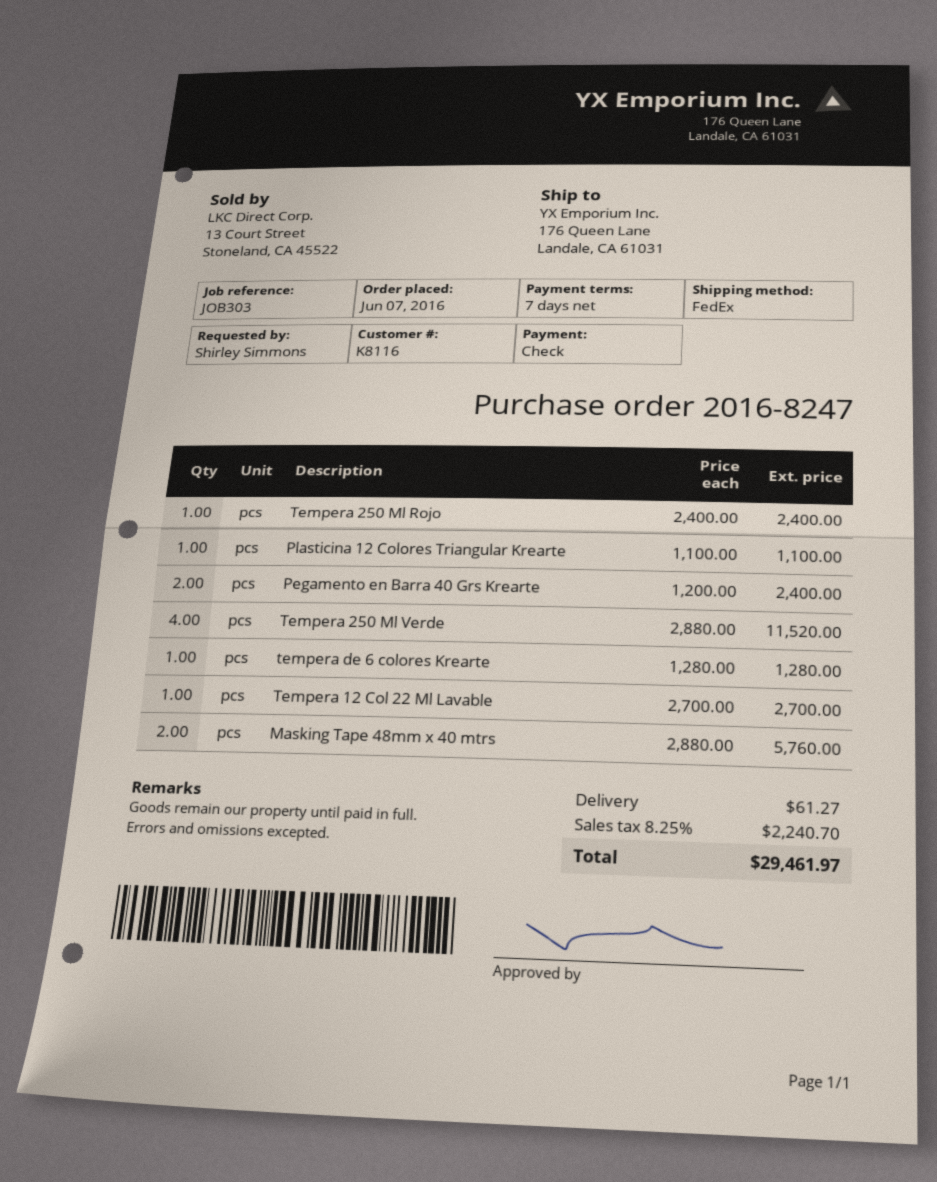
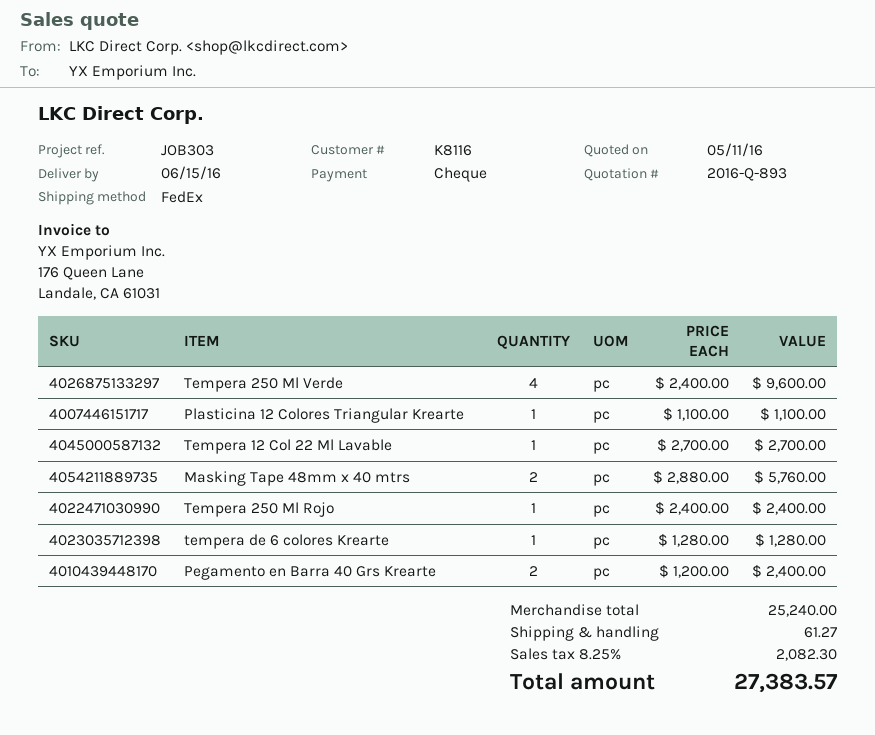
Tempera 250 Ml Verde: 4 x 2880.00 = 11520.00 -> 4 x 2400.00 = 9600.00
tax: 8.25% = 2240.70 -> 8.25% = 2082.30
total: 29461.97 -> 27383.57

